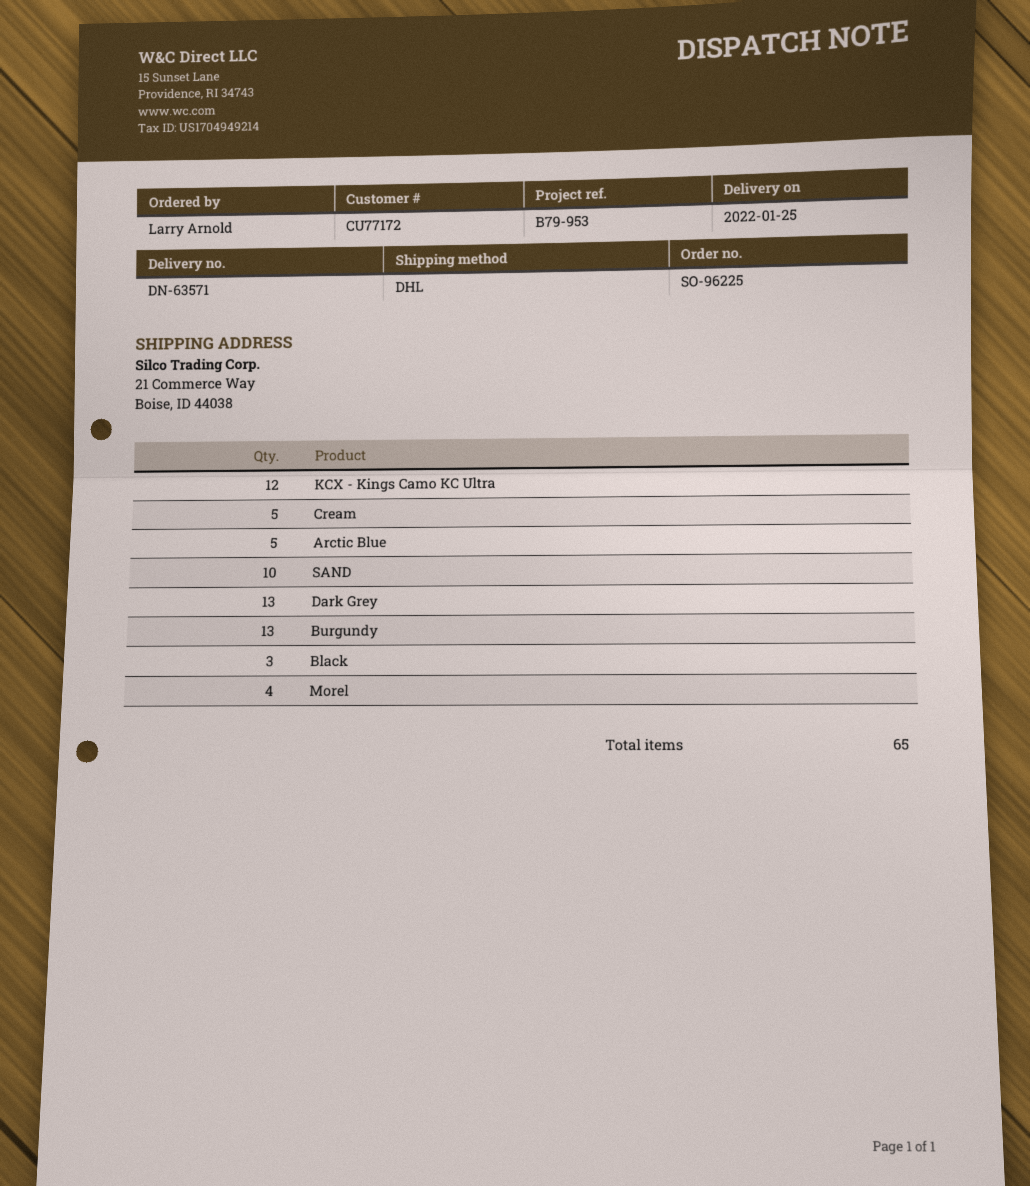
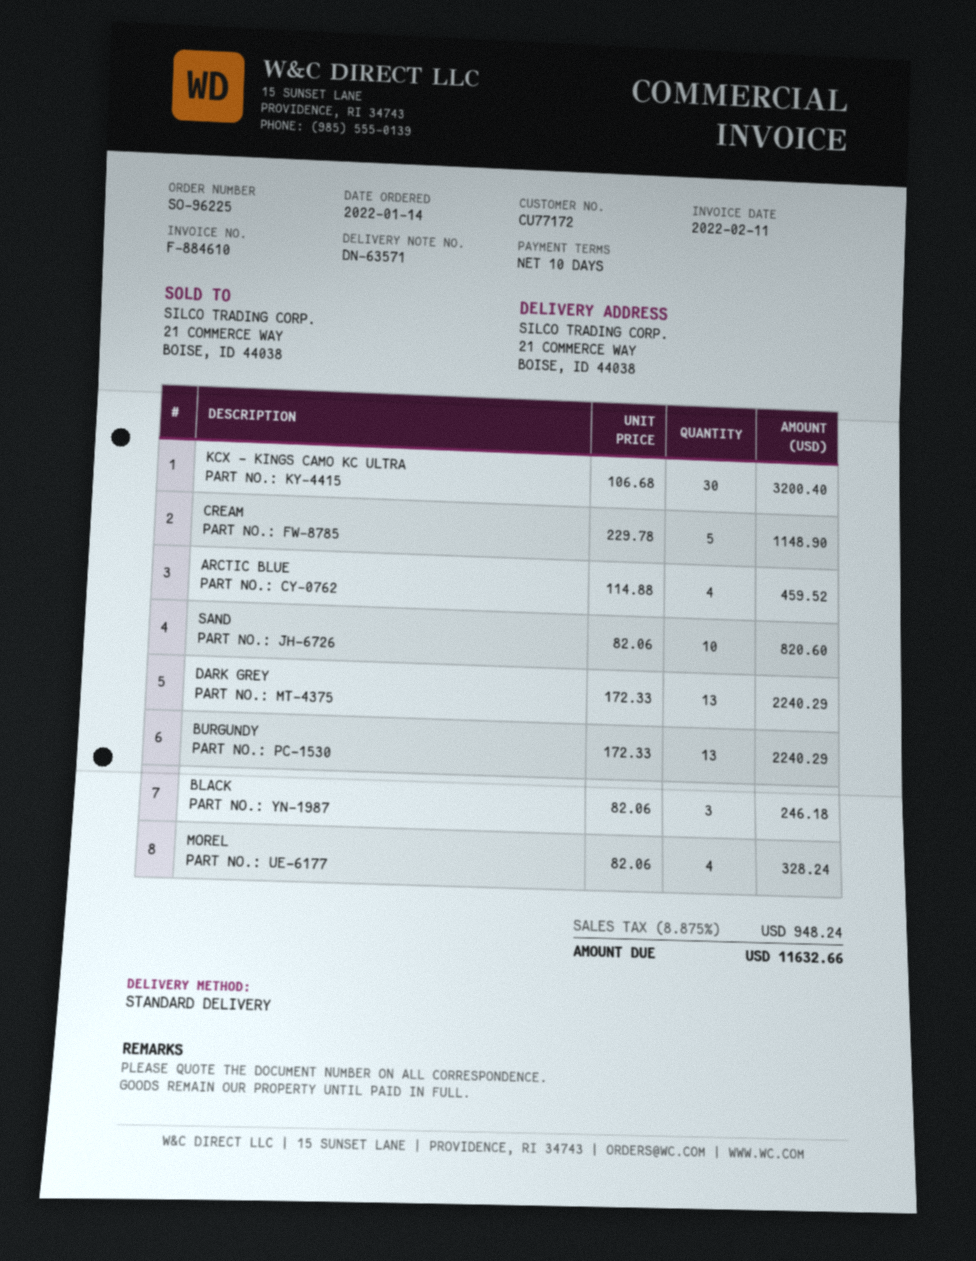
shipping method: DHL -> standard
KCX - Kings Camo KC Ultra: 12 -> 30
Arctic Blue: 5 -> 4

